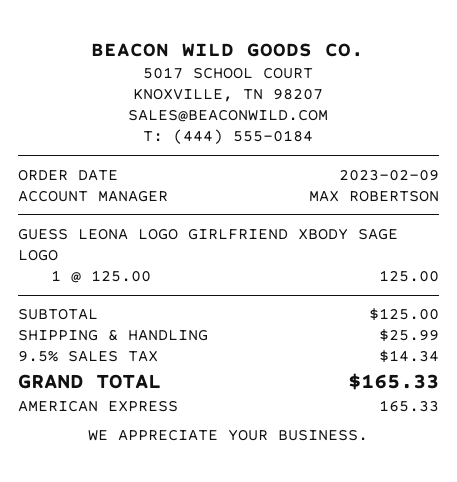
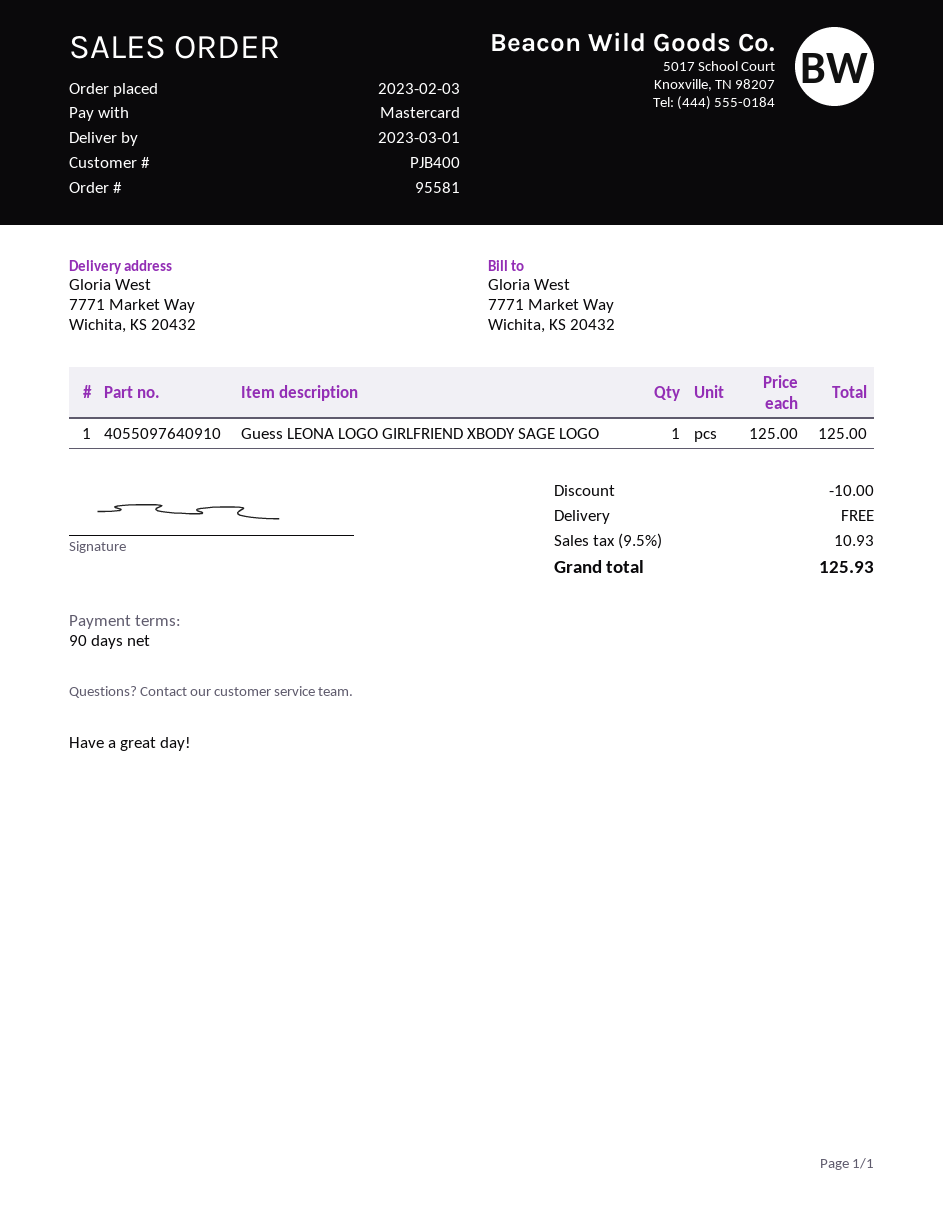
order date: 2023-02-09 -> 2023-02-03
payment method: American Express -> Mastercard
discount: none -> 10.00
shipping: 25.99 -> 0.00
tax: 9.5% = 14.34 -> 9.5% = 10.93
total: 165.33 -> 125.93

